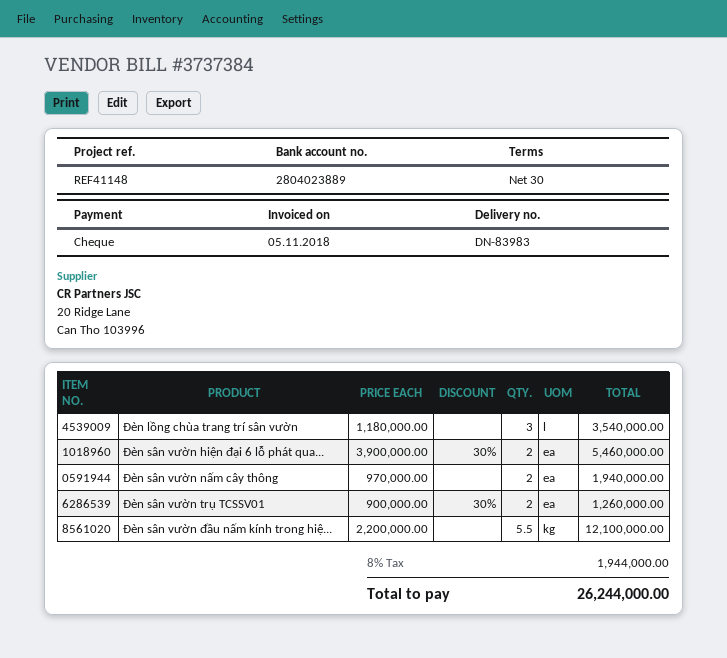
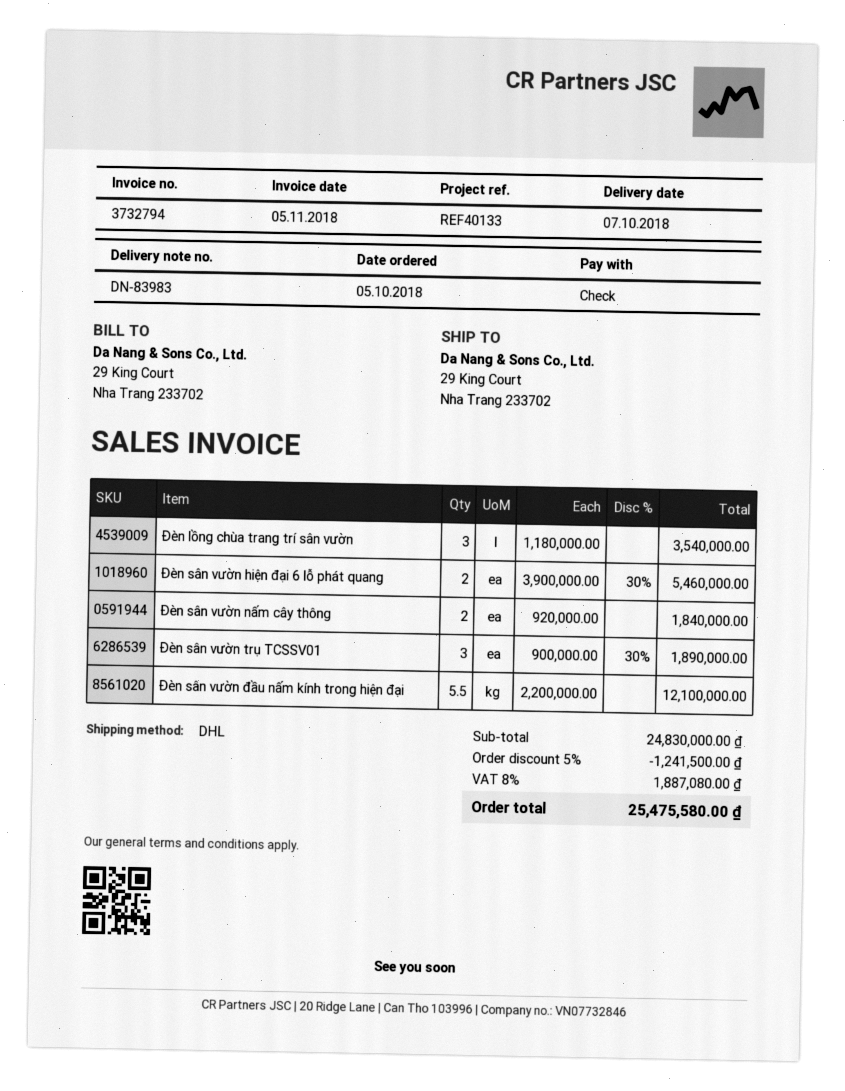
invoice number: 3737384 -> 3732794
reference: REF41148 -> REF40133
Đèn sân vườn nấm cây thông: 2 x 970000.00 = 1940000.00 -> 2 x 920000.00 = 1840000.00
Đèn sân vườn trụ TCSSV01: 2 x 900000.00 - 30% = 1260000.00 -> 3 x 900000.00 - 30% = 1890000.00
discount: none -> 5% = 1241500.00
tax: 8% = 1944000.00 -> 8% = 1887080.00
total: 26244000.00 -> 25475580.00

